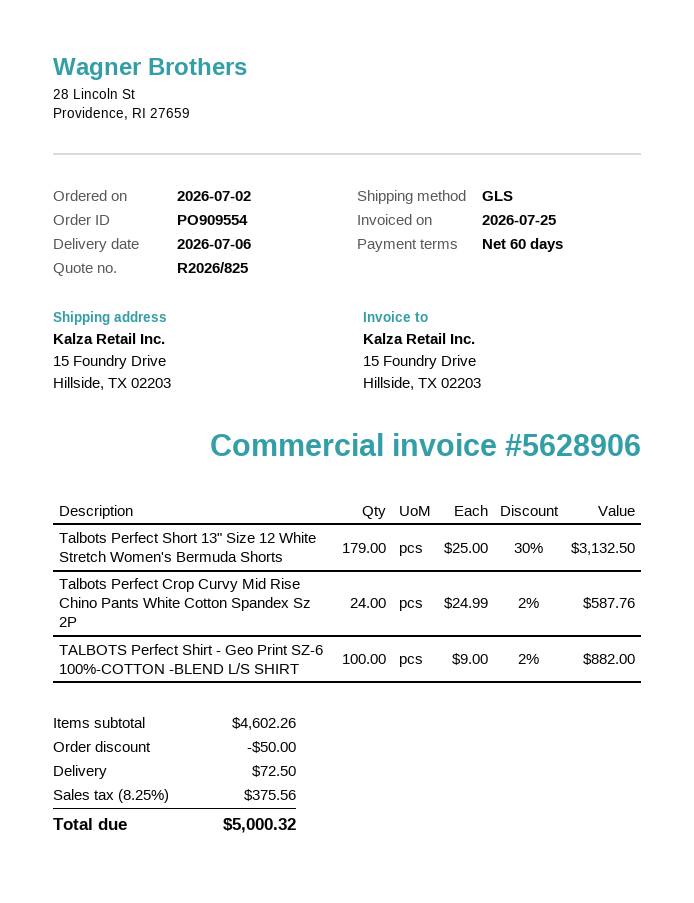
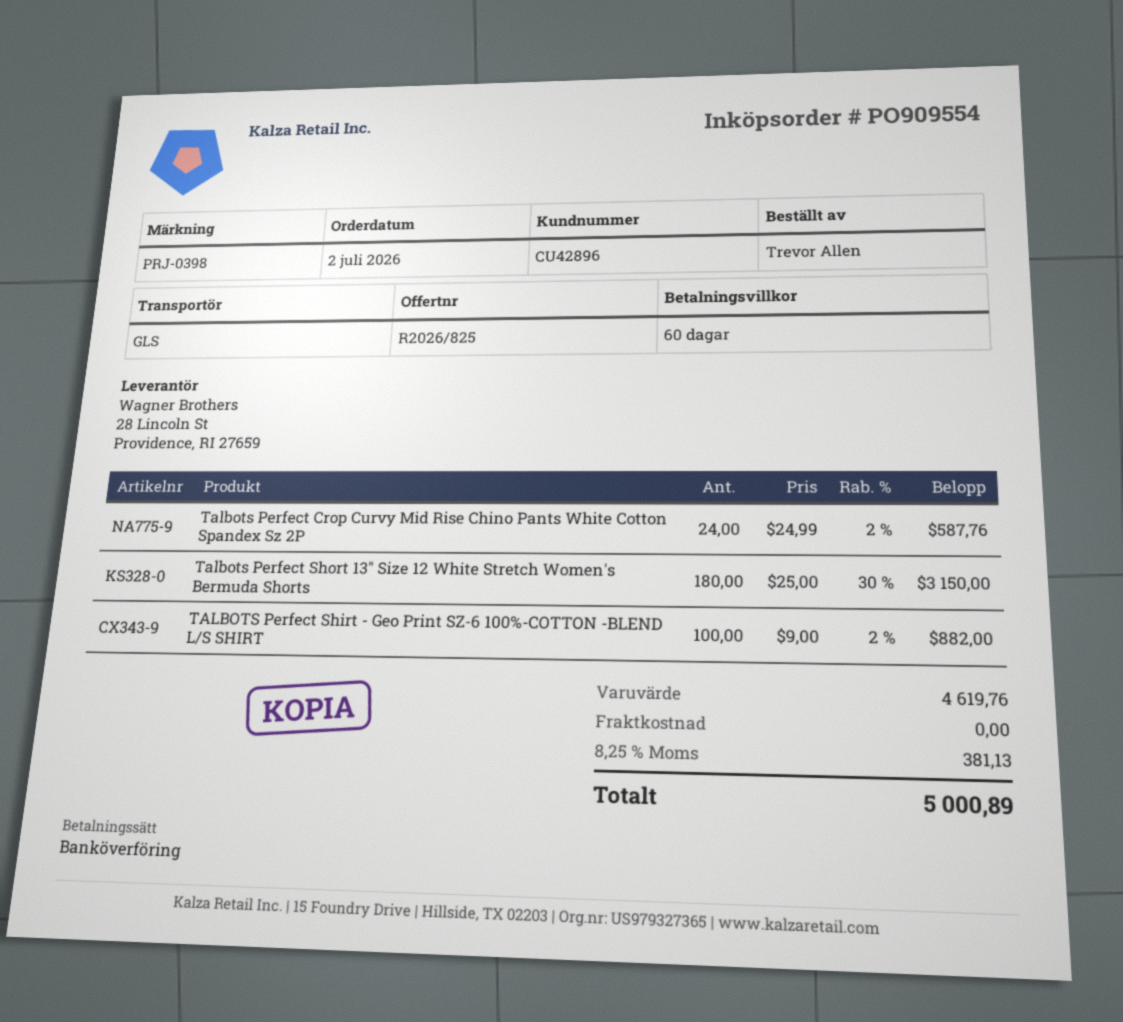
Talbots Perfect Short 13" Size 12 White Stretch Women's Bermuda Shorts: 179 x 25.00 - 30% = 3132.50 -> 180 x 25.00 - 30% = 3150.00
subtotal: 4602.26 -> 4619.76
discount: 50.00 -> none
shipping: 72.50 -> 0.00
tax: 8.25% = 375.56 -> 8.25% = 381.13
total: 5000.32 -> 5000.89

